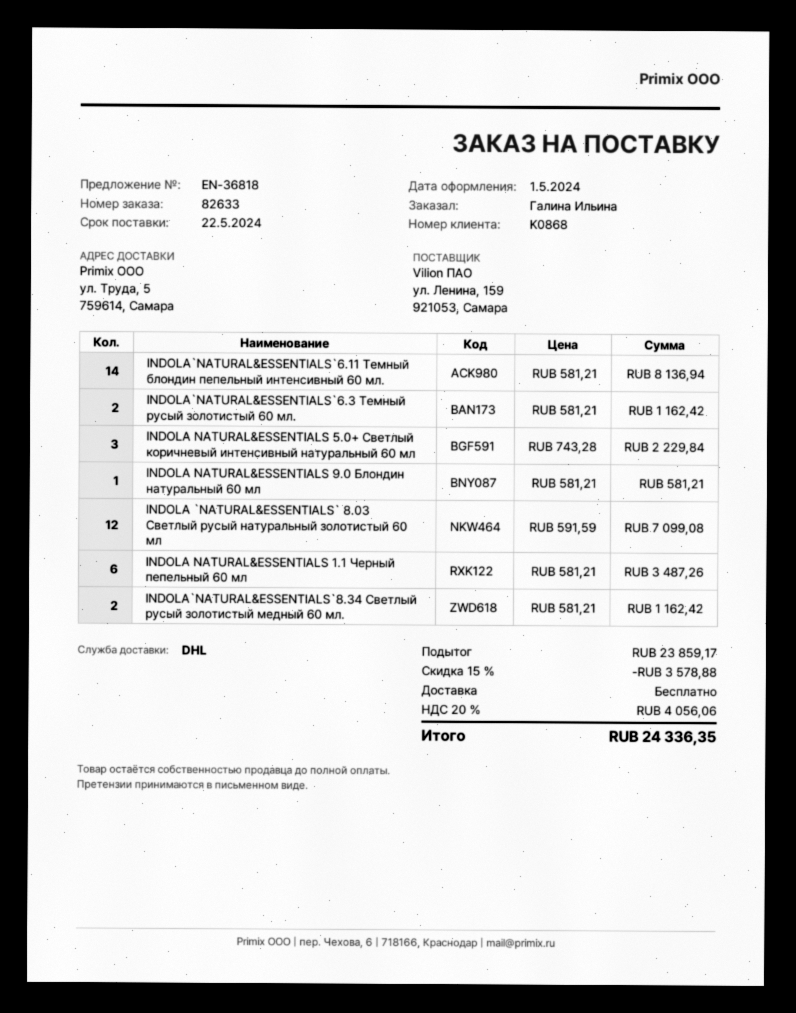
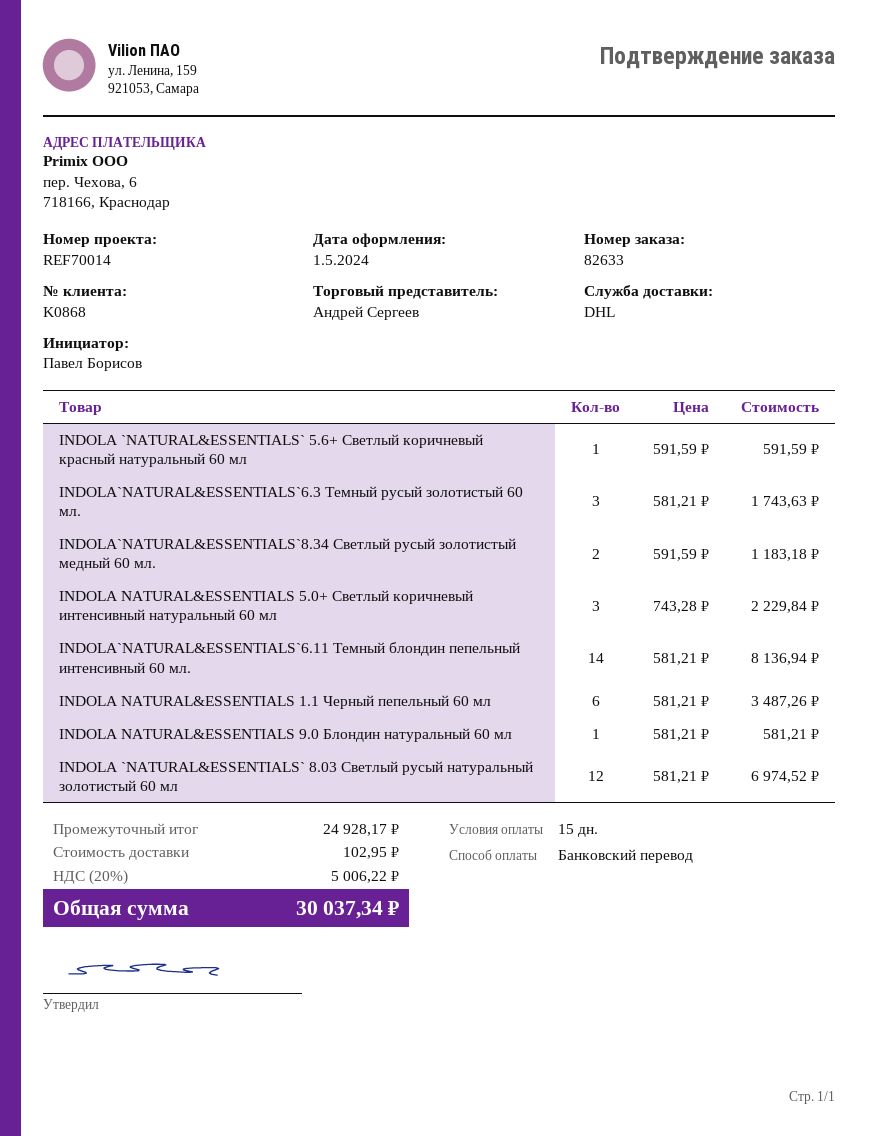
ordered by: Галина Ильина -> Павел Борисов
INDOLA`NATURAL&ESSENTIALS`6.3 Темный русый золотистый 60 мл.: 2 x 581.21 = 1162.42 -> 3 x 581.21 = 1743.63
INDOLA `NATURAL&ESSENTIALS` 8.03 Светлый русый натуральный золотистый 60 мл: 12 x 591.59 = 7099.08 -> 12 x 581.21 = 6974.52
INDOLA`NATURAL&ESSENTIALS`8.34 Светлый русый золотистый медный 60 мл.: 2 x 581.21 = 1162.42 -> 2 x 591.59 = 1183.18
INDOLA `NATURAL&ESSENTIALS` 5.6+ Светлый коричневый красный натуральный 60 мл: none -> 1 x 591.59 = 591.59
subtotal: 23859.17 -> 24928.17
discount: 15% = 3578.88 -> none
shipping: 0.00 -> 102.95
tax: 20% = 4056.06 -> 20% = 5006.22
total: 24336.35 -> 30037.34

